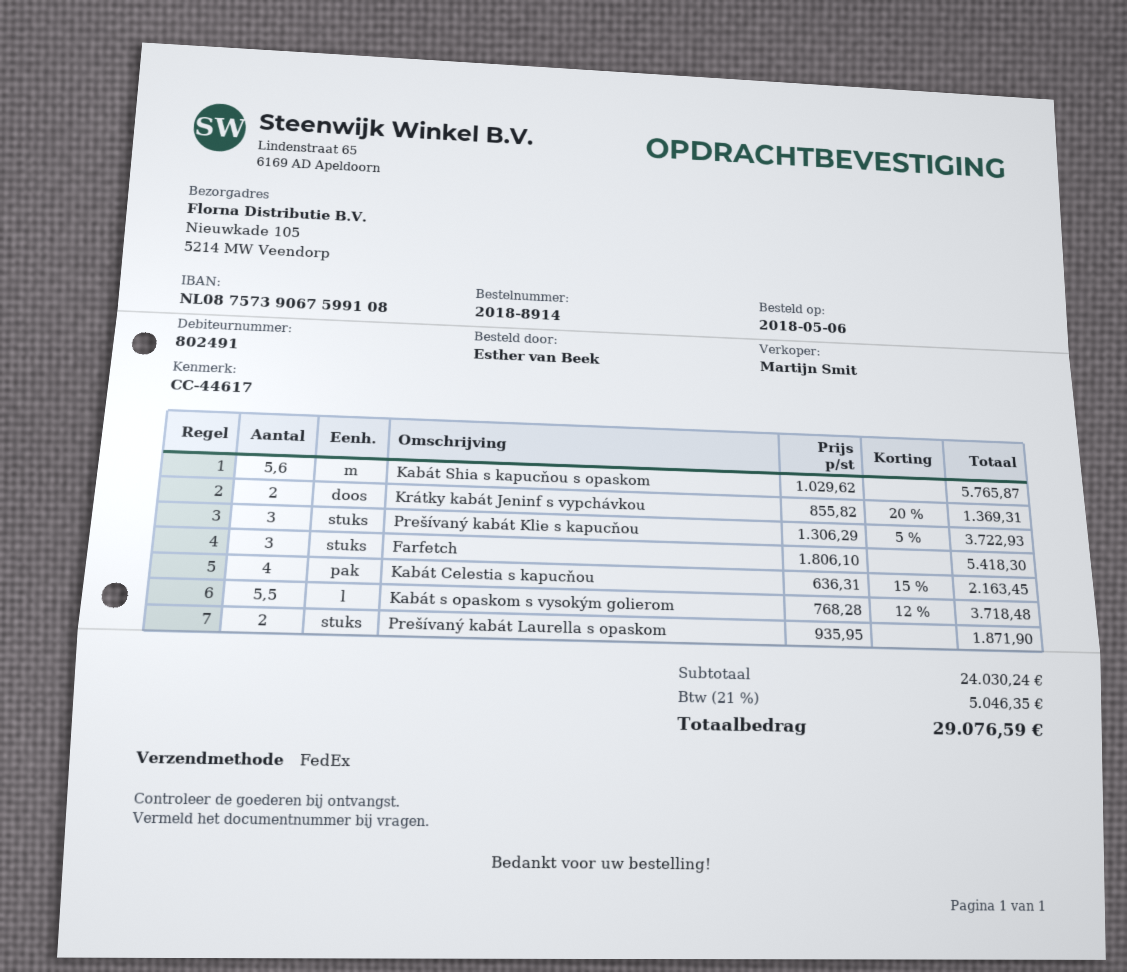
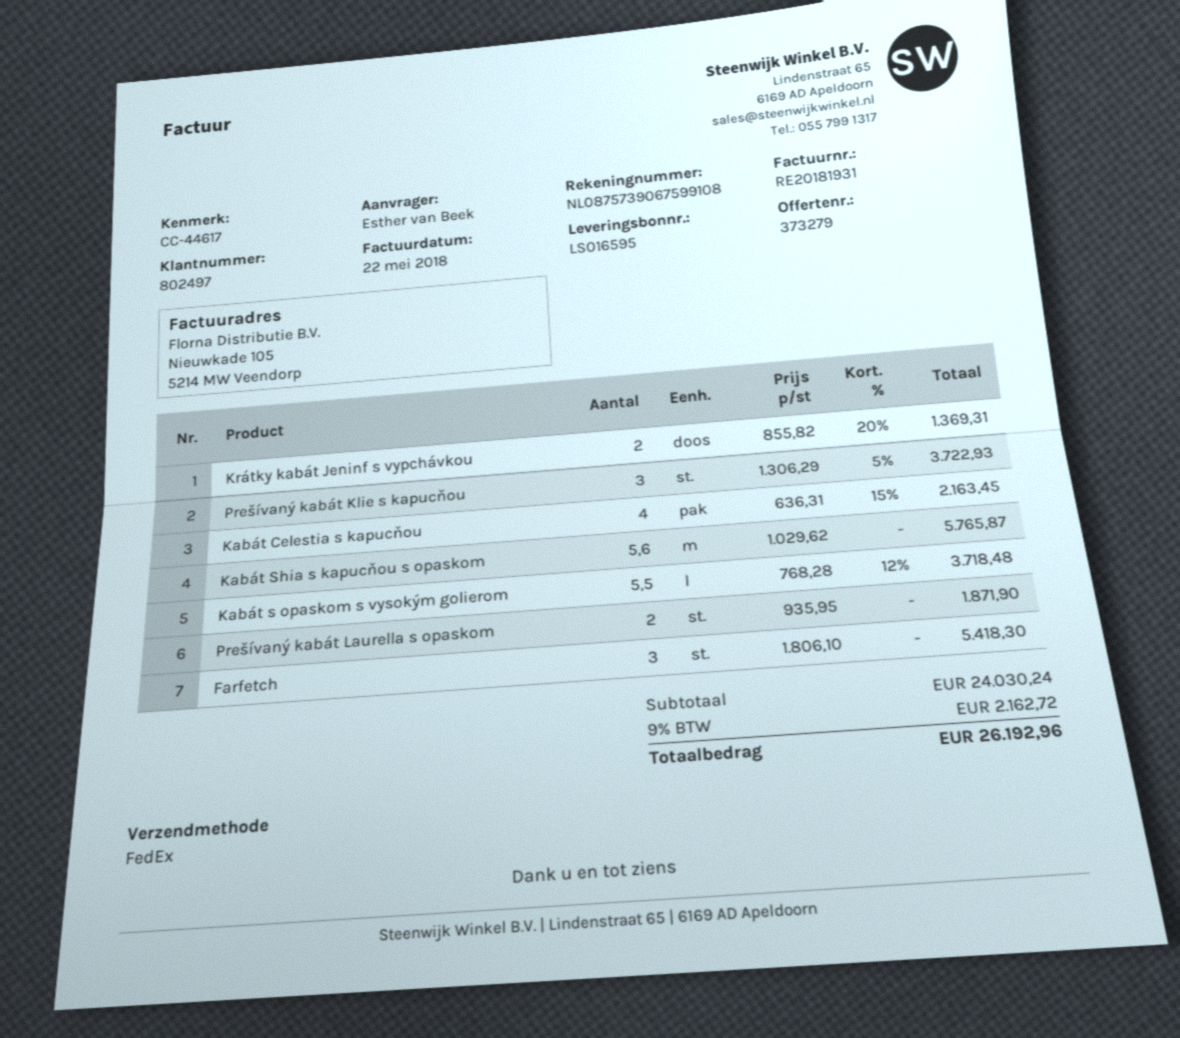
customer number: 802491 -> 802497
tax: 21% = 5046.35 -> 9% = 2162.72
total: 29076.59 -> 26192.96

